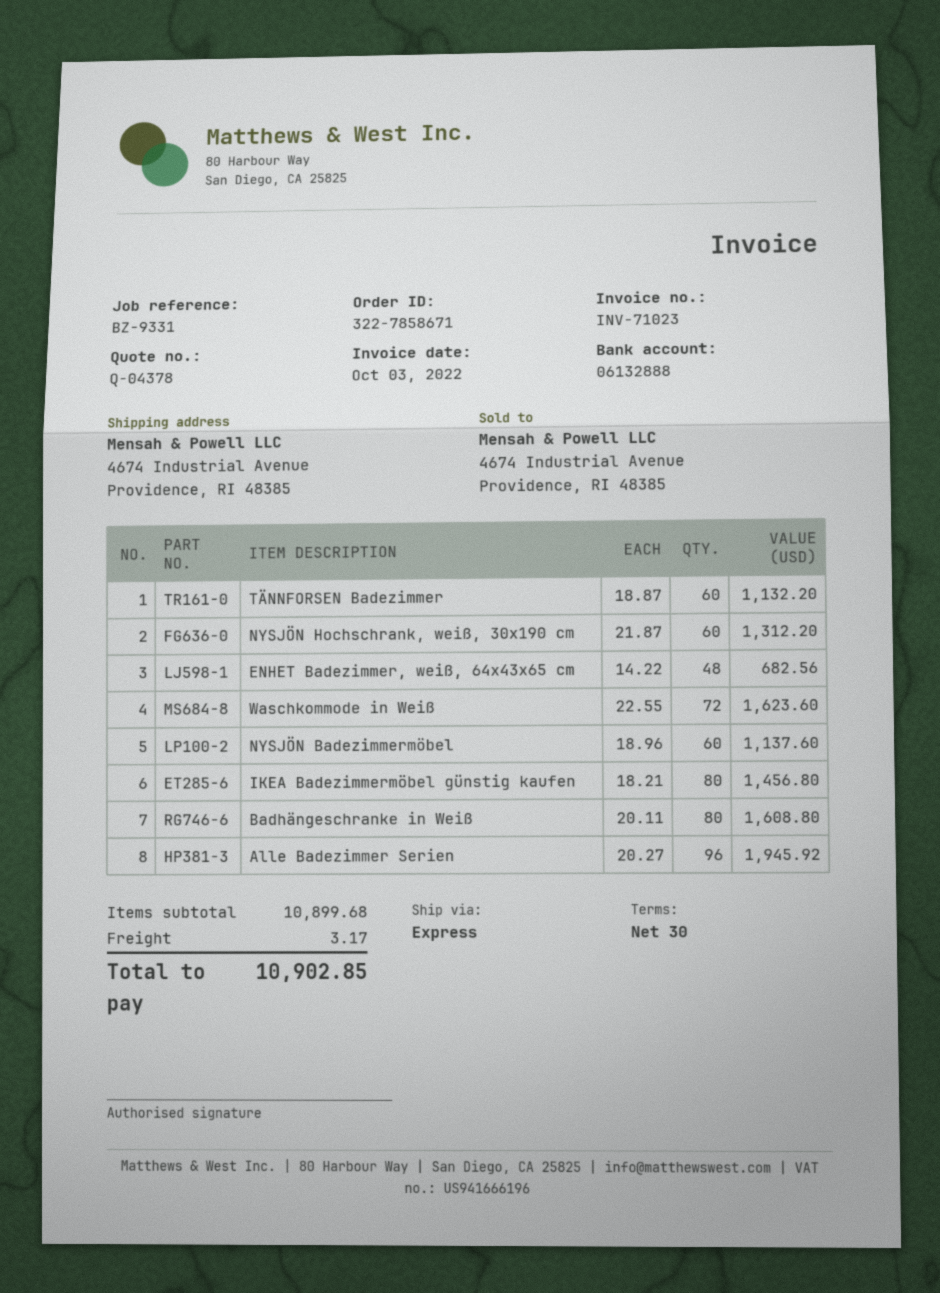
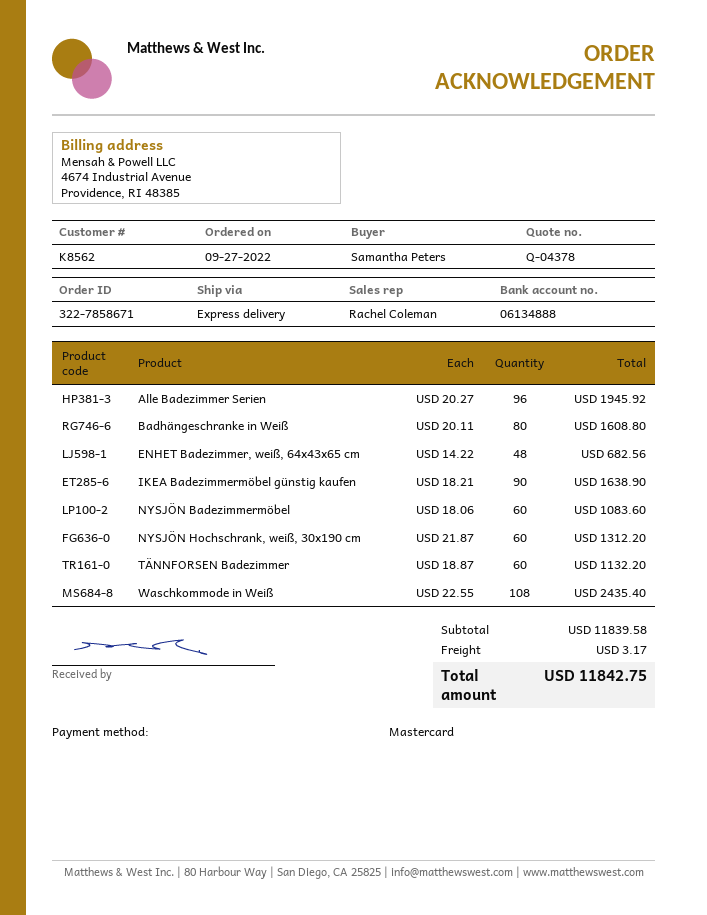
bank account: 06132888 -> 06134888
Waschkommode in Weiß: 72 x 22.55 = 1623.60 -> 108 x 22.55 = 2435.40
NYSJÖN Badezimmermöbel: 60 x 18.96 = 1137.60 -> 60 x 18.06 = 1083.60
IKEA Badezimmermöbel günstig kaufen: 80 x 18.21 = 1456.80 -> 90 x 18.21 = 1638.90
subtotal: 10899.68 -> 11839.58
total: 10902.85 -> 11842.75

